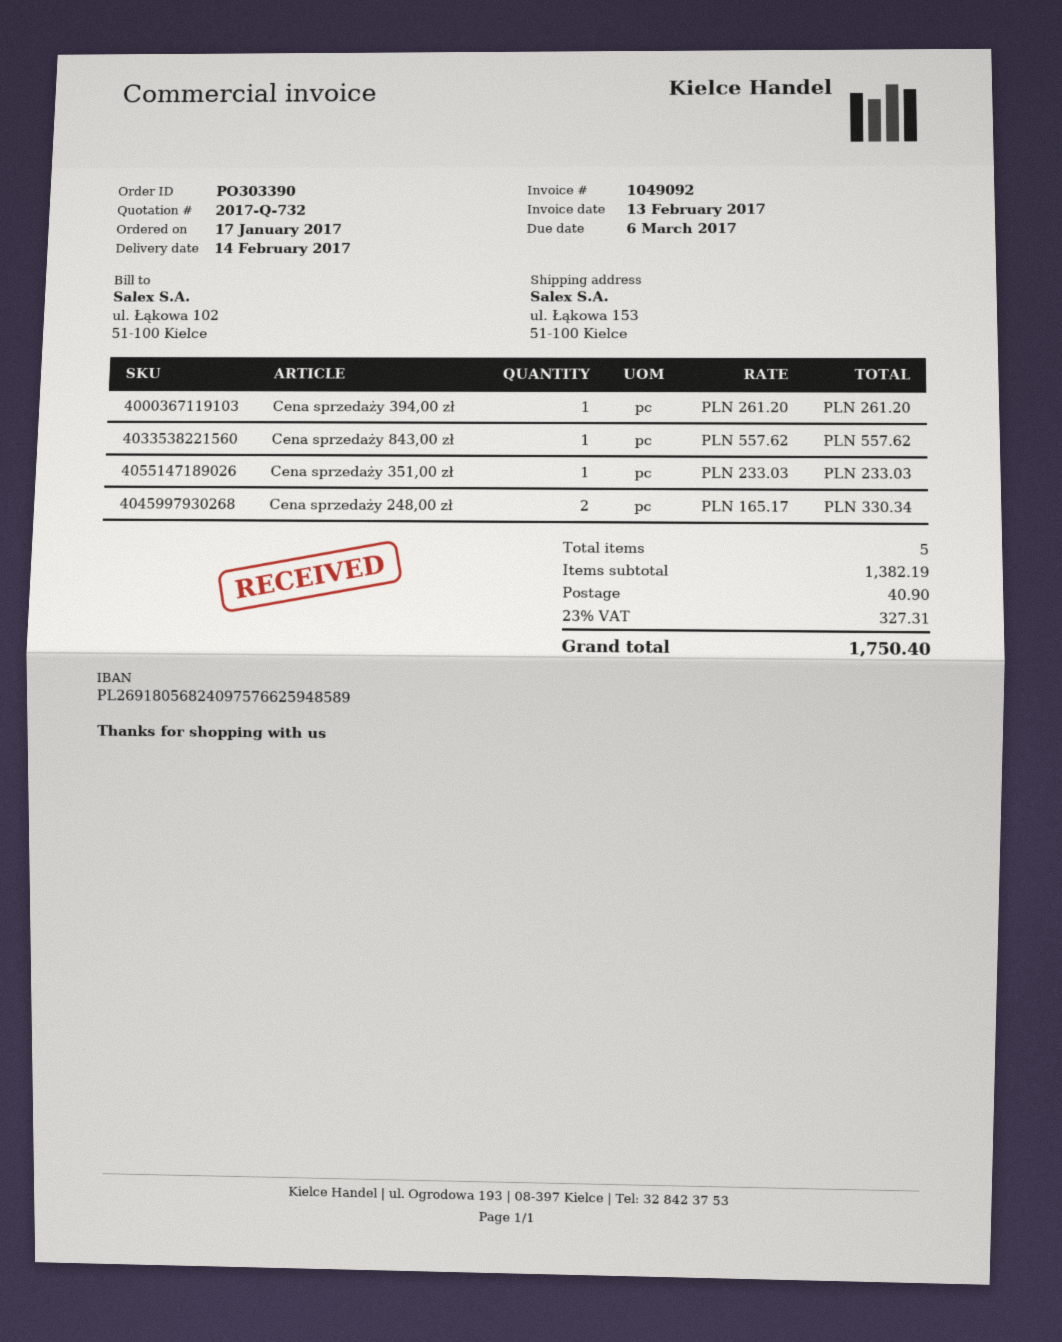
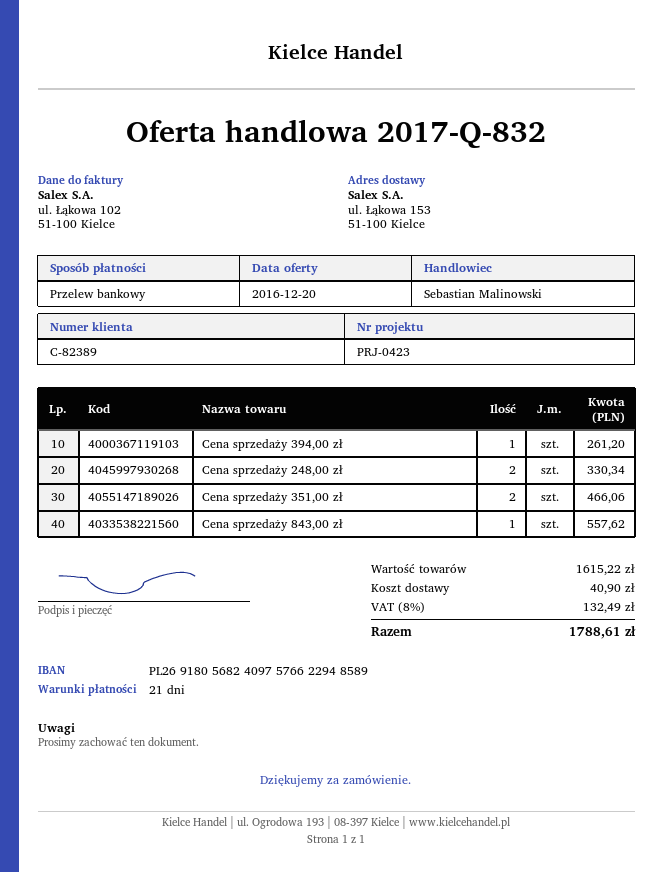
quote number: 2017-Q-732 -> 2017-Q-832
bank account: PL26918056824097576625948589 -> PL26918056824097576622948589
Cena sprzedaży 351,00 zł: 1 for 233.03 -> 2 for 466.06
subtotal: 1382.19 -> 1615.22
tax: 23% = 327.31 -> 8% = 132.49
total: 1750.40 -> 1788.61

